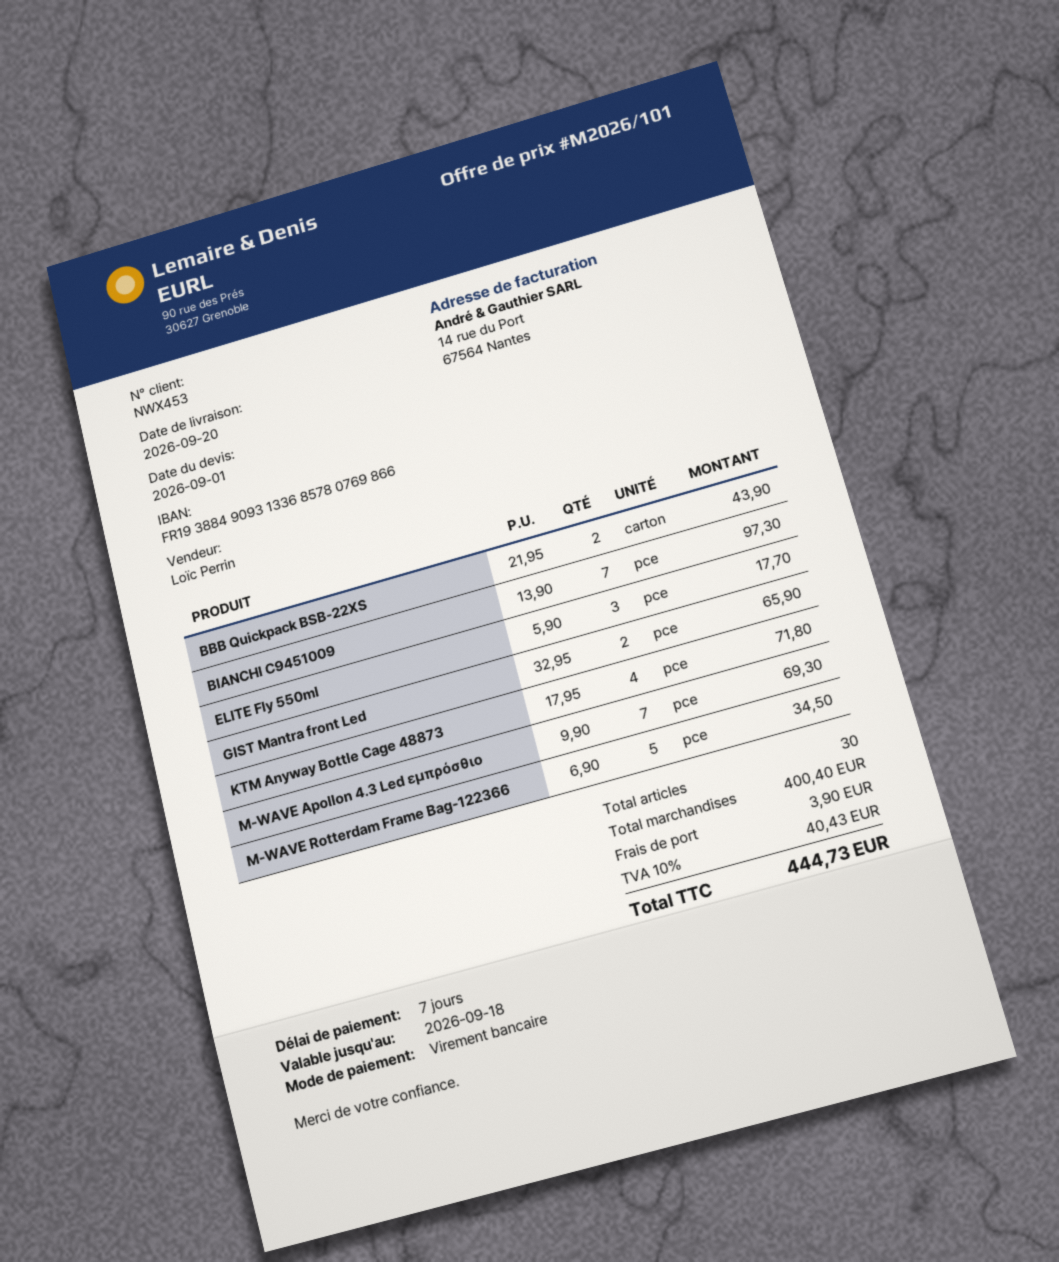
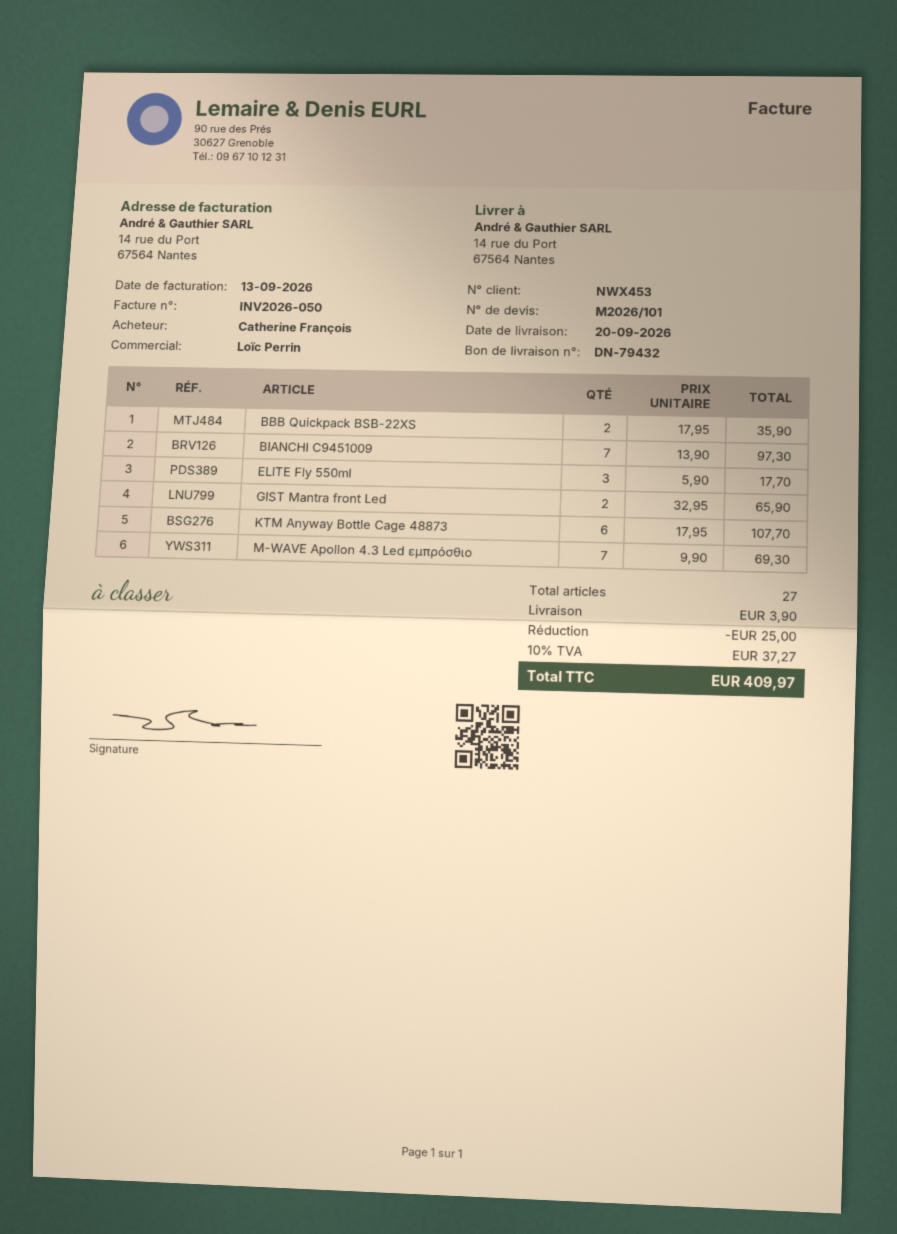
BBB Quickpack BSB-22XS: 2 x 21.95 = 43.90 -> 2 x 17.95 = 35.90
KTM Anyway Bottle Cage 48873: 4 x 17.95 = 71.80 -> 6 x 17.95 = 107.70
M-WAVE Rotterdam Frame Bag-122366: 5 x 6.90 = 34.50 -> none
total quantity: 30 -> 27
discount: none -> 25.00
tax: 10% = 40.43 -> 10% = 37.27
total: 444.73 -> 409.97

